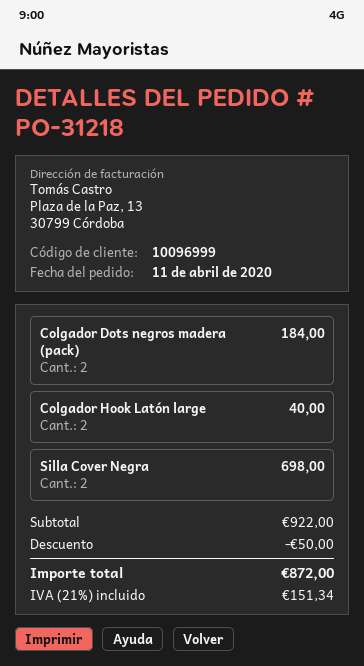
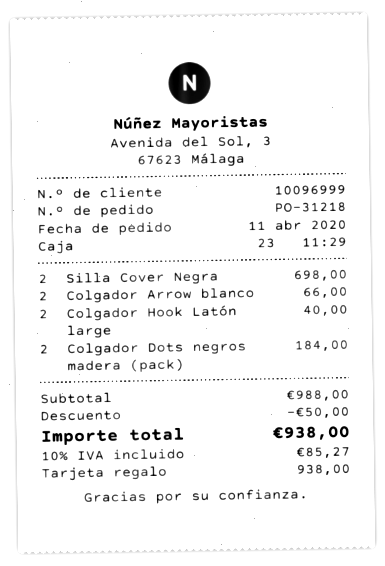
Colgador Arrow blanco: none -> 2 for 66.00
subtotal: 922.00 -> 988.00
tax: 21% = 151.34 -> 10% = 85.27
total: 872.00 -> 938.00

